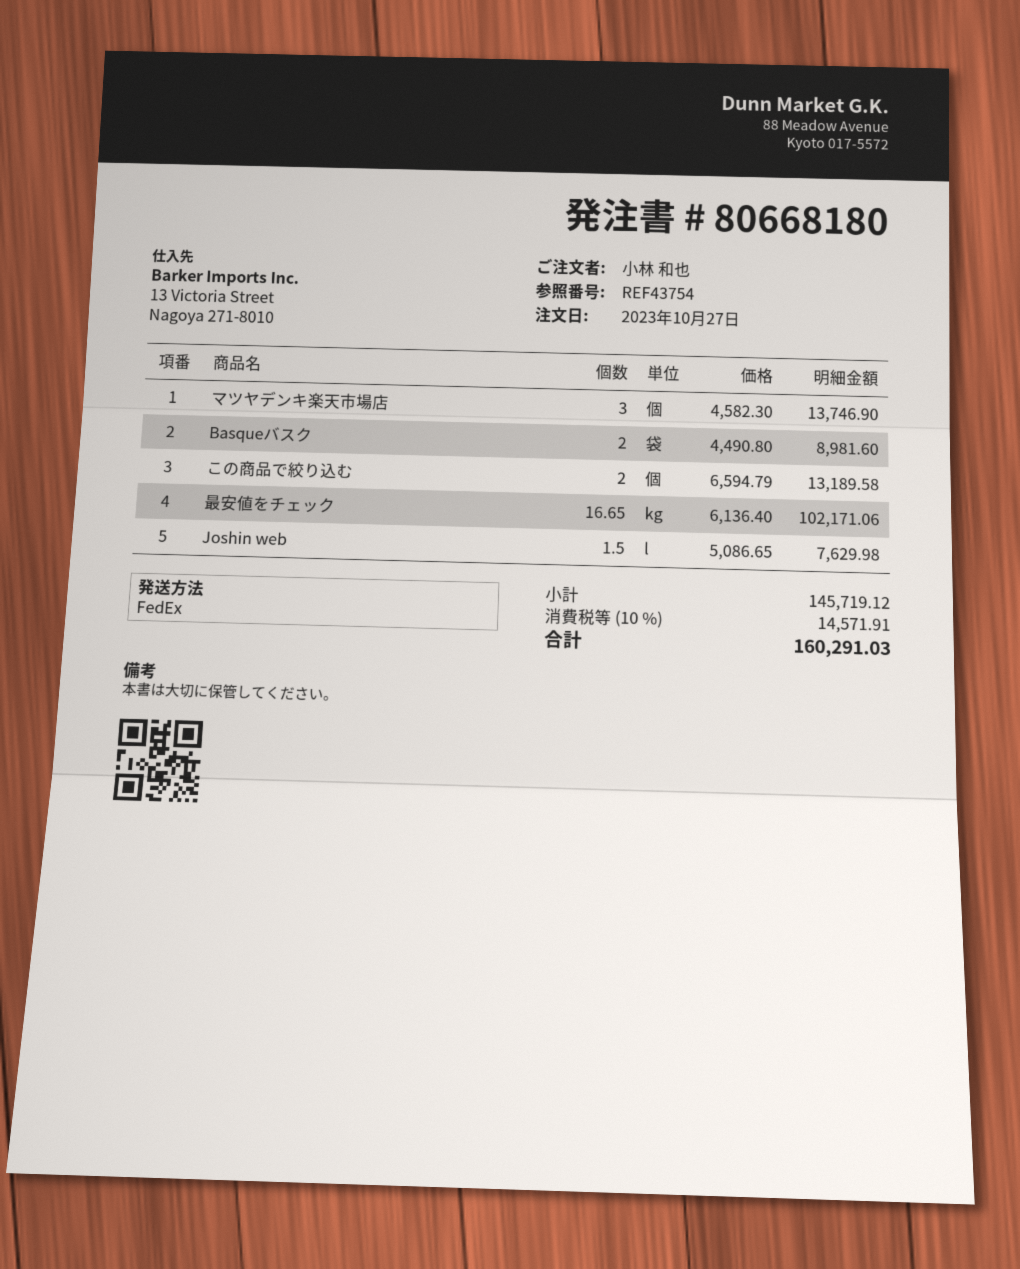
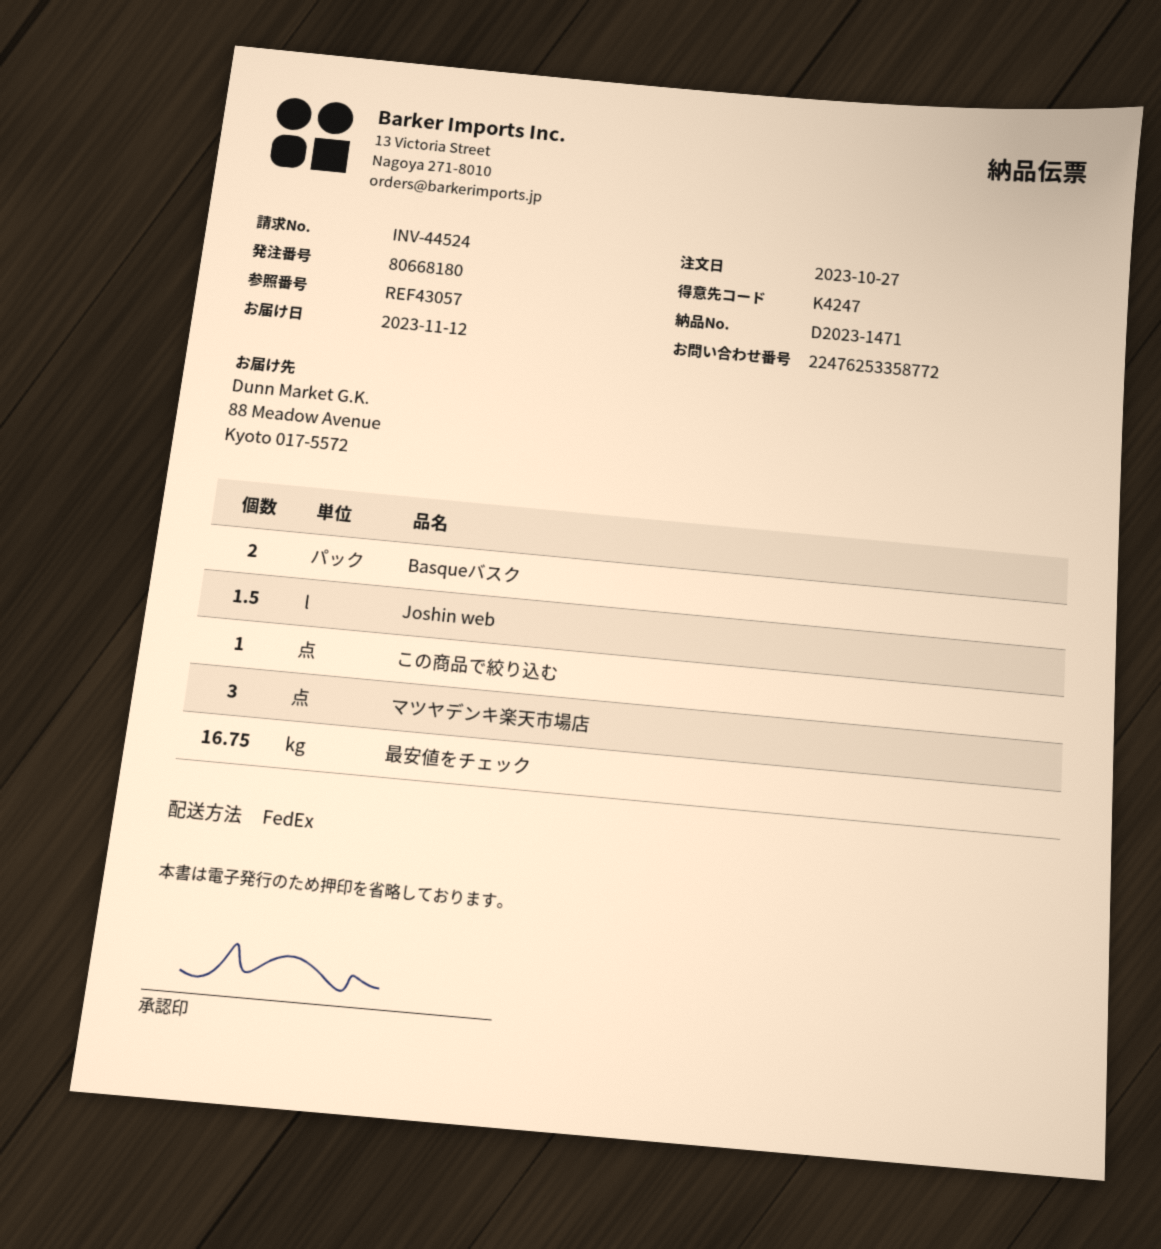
reference: REF43754 -> REF43057
この商品で絞り込む: 2 -> 1
最安値をチェック: 16.65 -> 16.75

